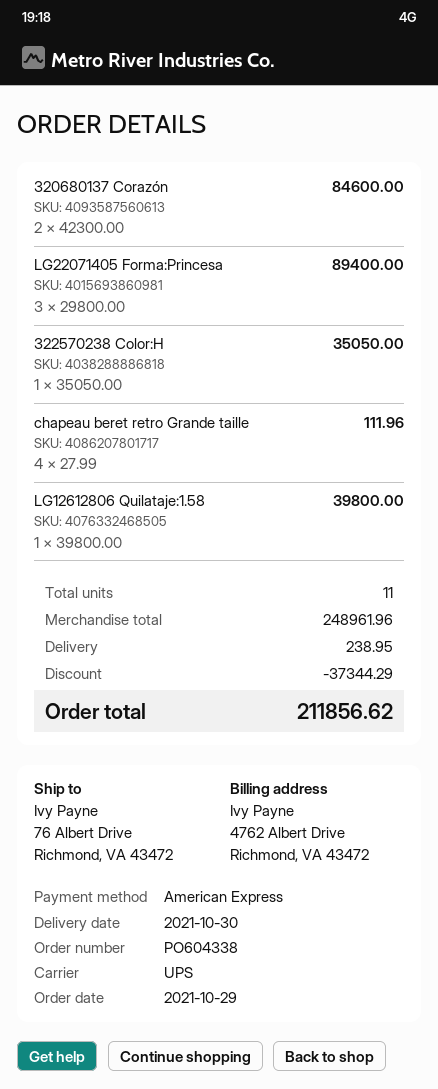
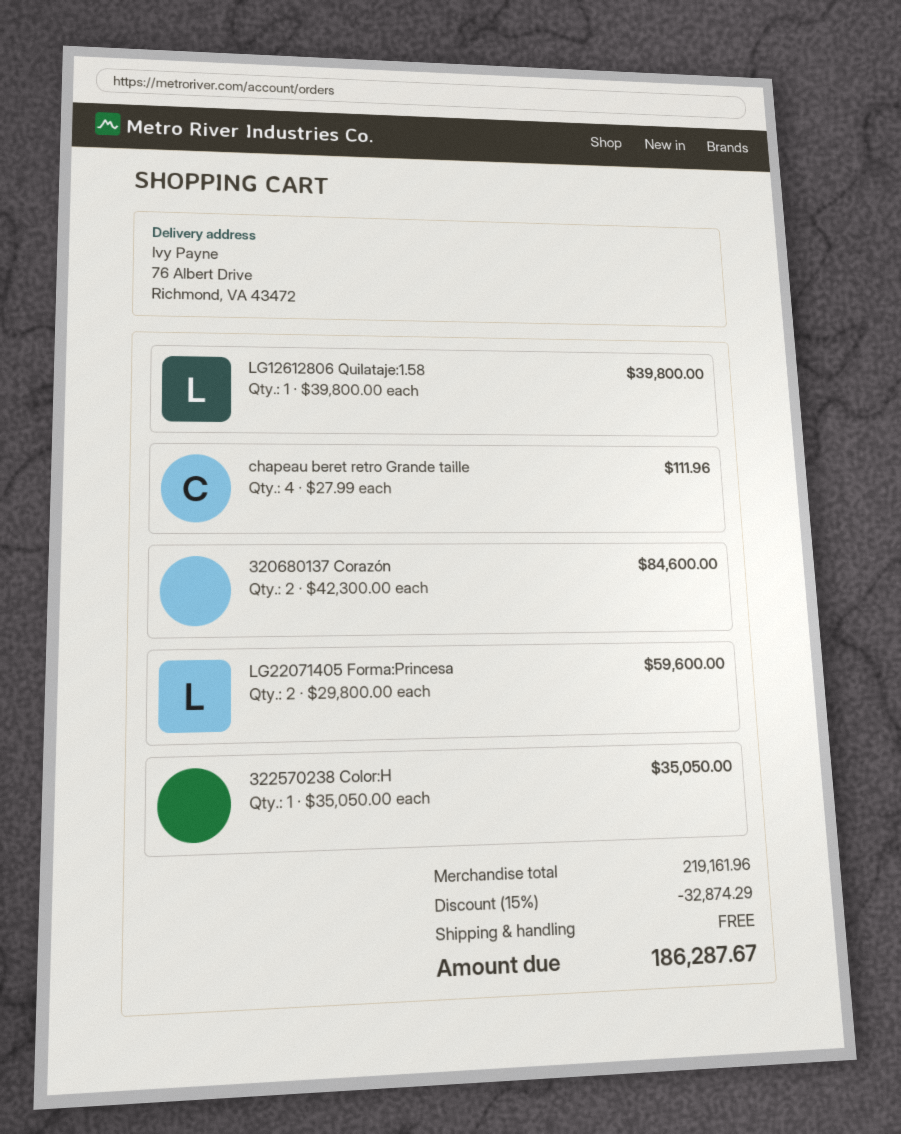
LG22071405 Forma:Princesa: 3 x 29800.00 = 89400.00 -> 2 x 29800.00 = 59600.00
subtotal: 248961.96 -> 219161.96
discount: 37344.29 -> 32874.29
shipping: 238.95 -> 0.00
total: 211856.62 -> 186287.67

